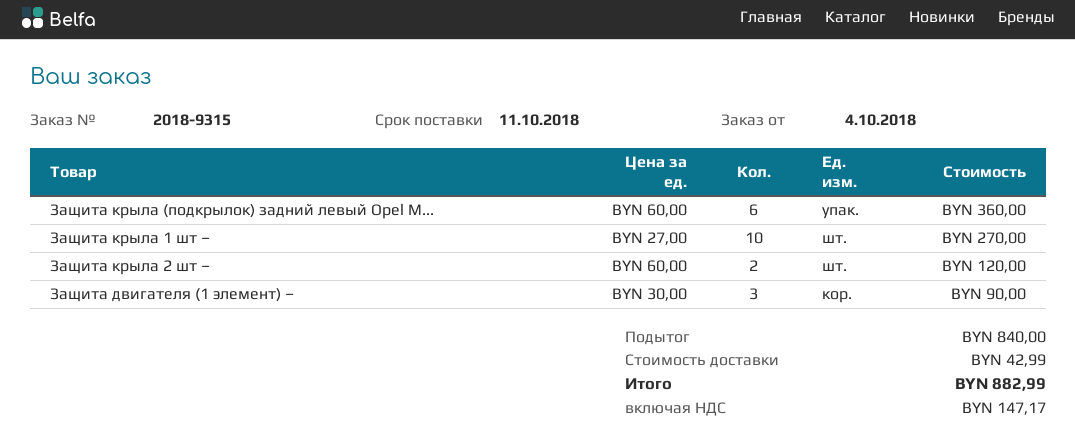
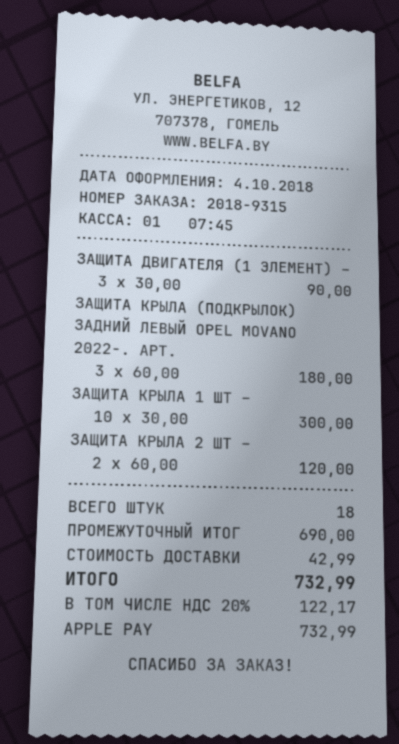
Защита крыла (подкрылок) задний левый Opel M...: 6 x 60.00 = 360.00 -> 3 x 60.00 = 180.00
Защита крыла 1 шт –: 10 x 27.00 = 270.00 -> 10 x 30.00 = 300.00
subtotal: 840.00 -> 690.00
tax: 147.17 -> 122.17
total: 882.99 -> 732.99

